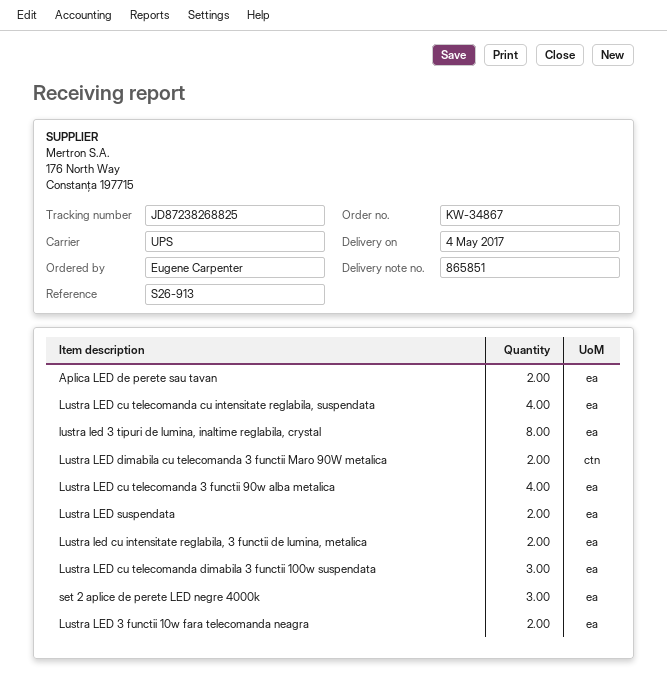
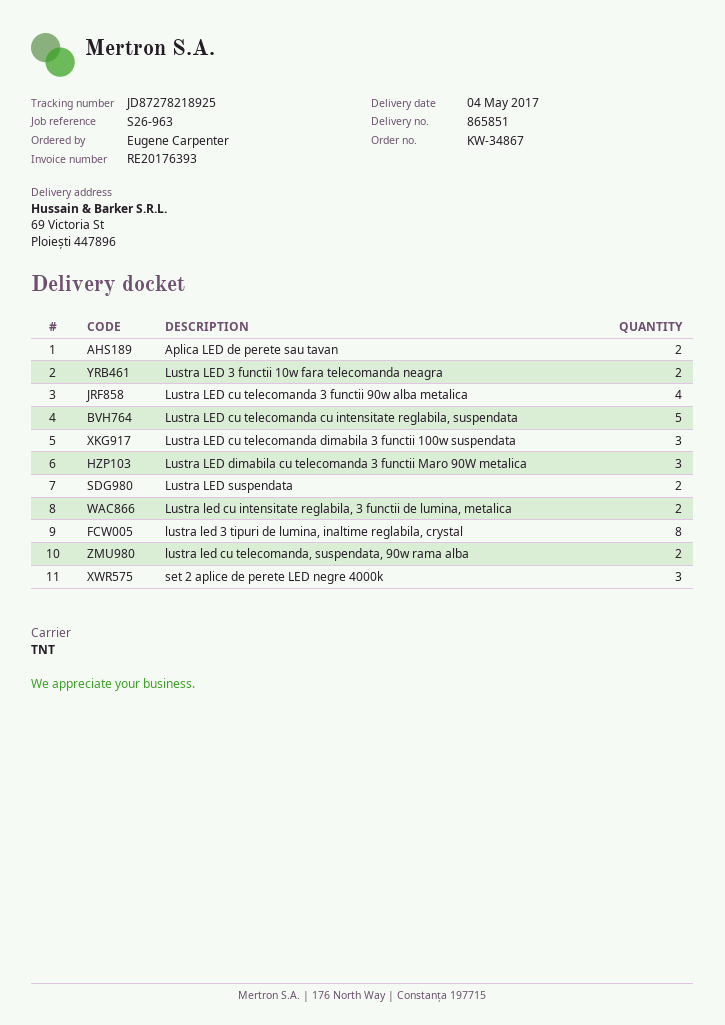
reference: S26-913 -> S26-963
shipping method: UPS -> TNT
tracking number: JD87238268825 -> JD87278218925
Lustra LED cu telecomanda cu intensitate reglabila, suspendata: 4 -> 5
Lustra LED dimabila cu telecomanda 3 functii Maro 90W metalica: 2 -> 3
lustra led cu telecomanda, suspendata, 90w rama alba: none -> 2

